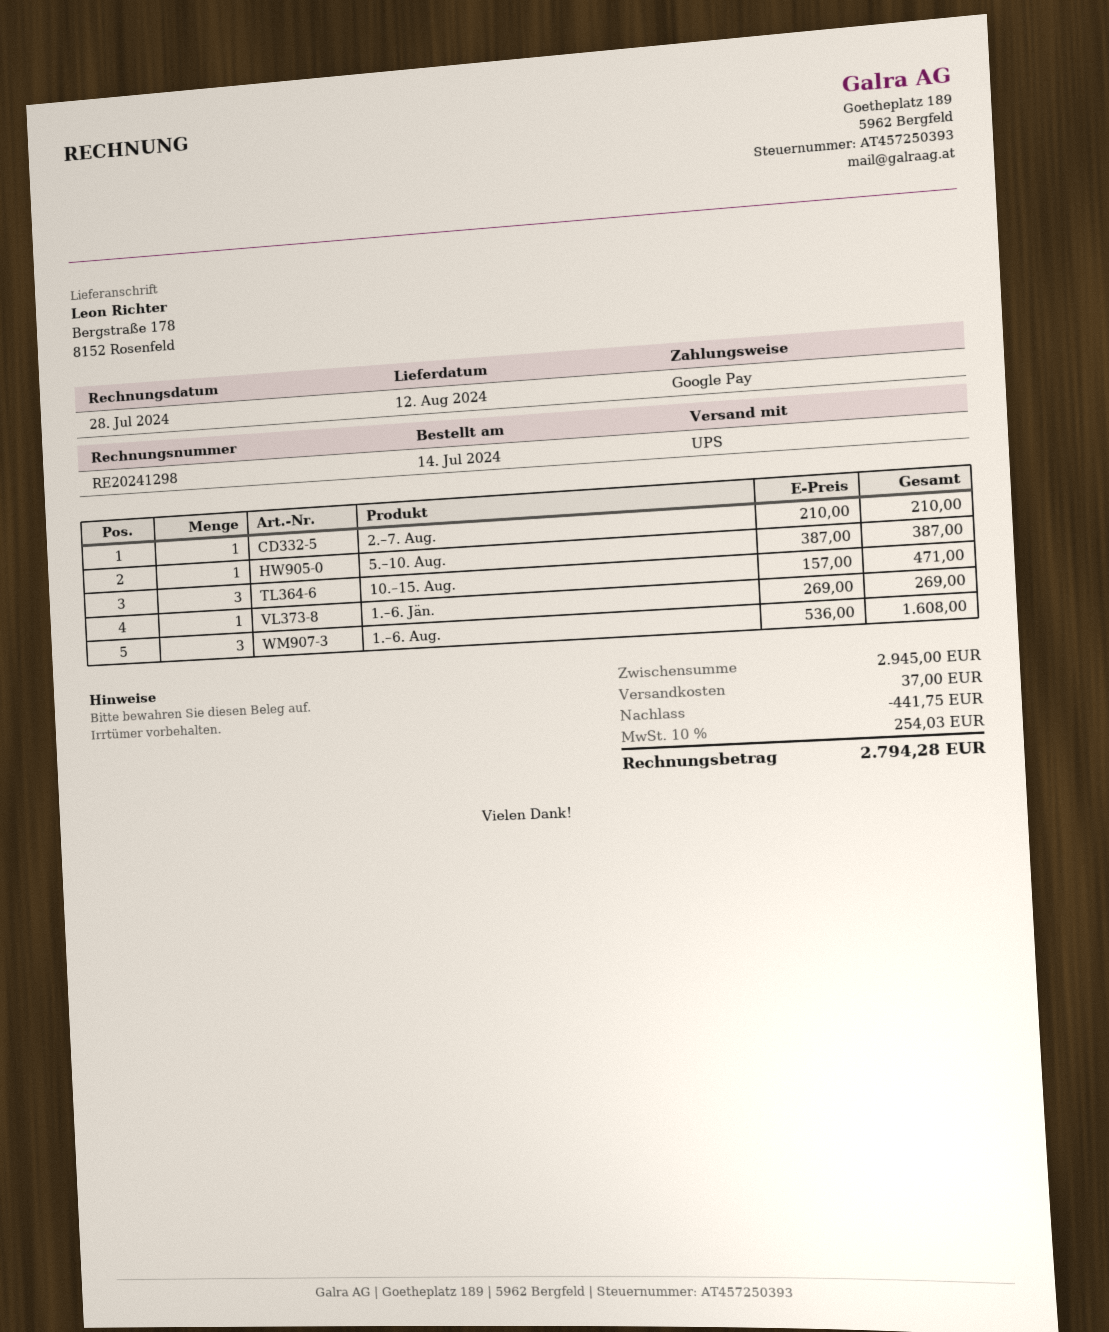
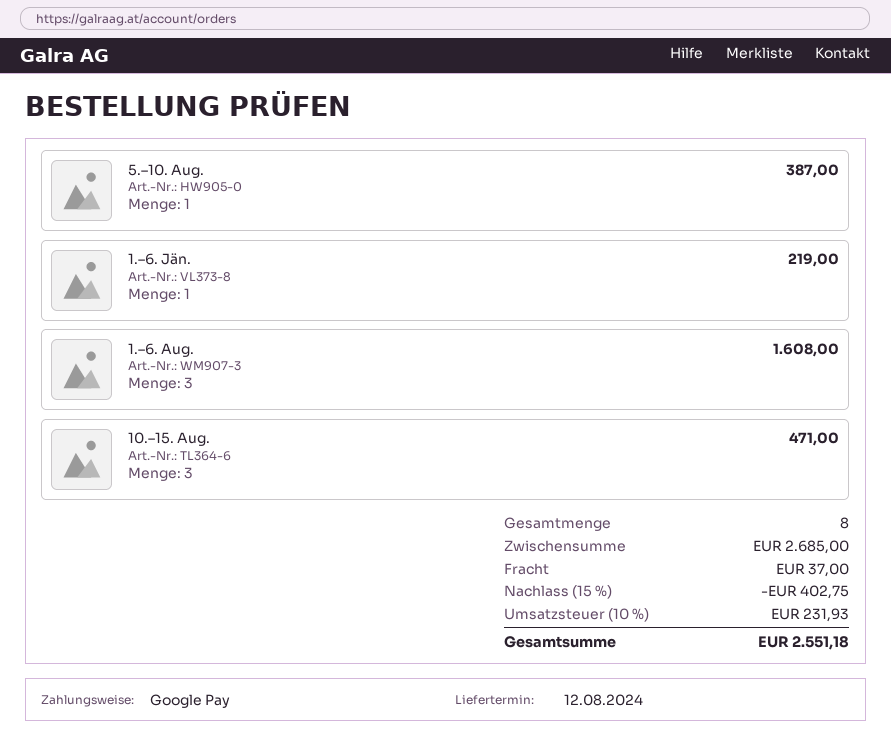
2.–7. Aug.: 1 for 210.00 -> none
1.–6. Jän.: 1 for 269.00 -> 1 for 219.00
subtotal: 2945.00 -> 2685.00
discount: 441.75 -> 402.75
tax: 10% = 254.03 -> 10% = 231.93
total: 2794.28 -> 2551.18

